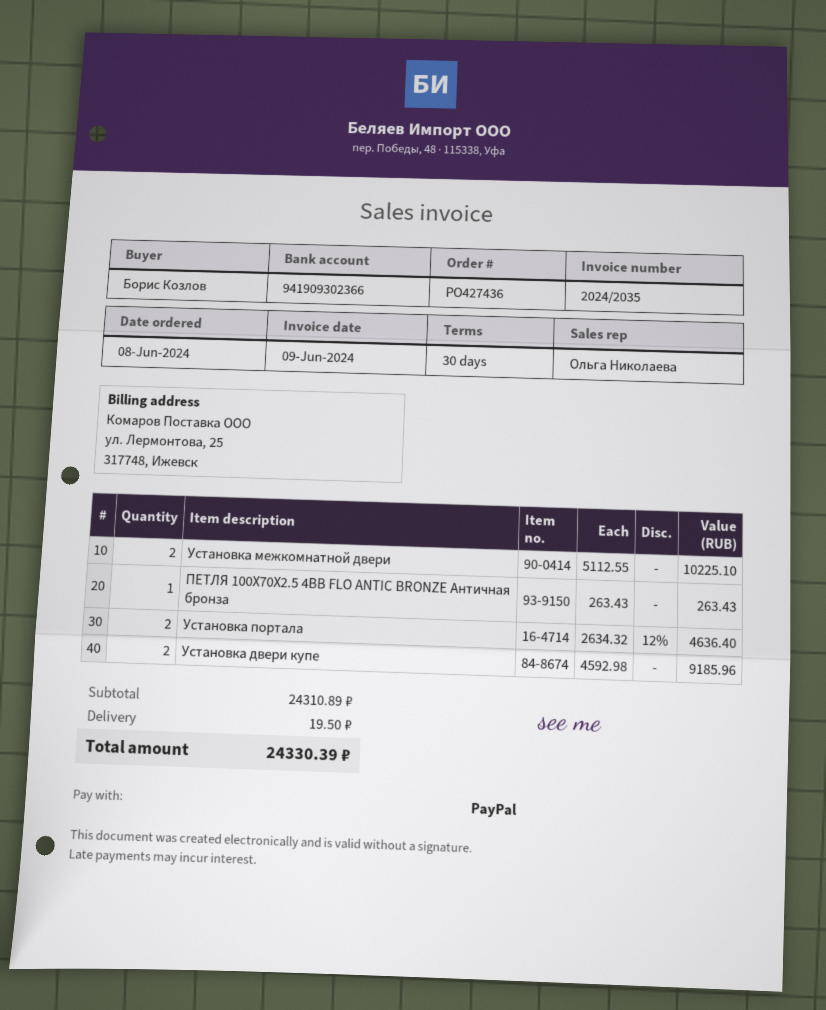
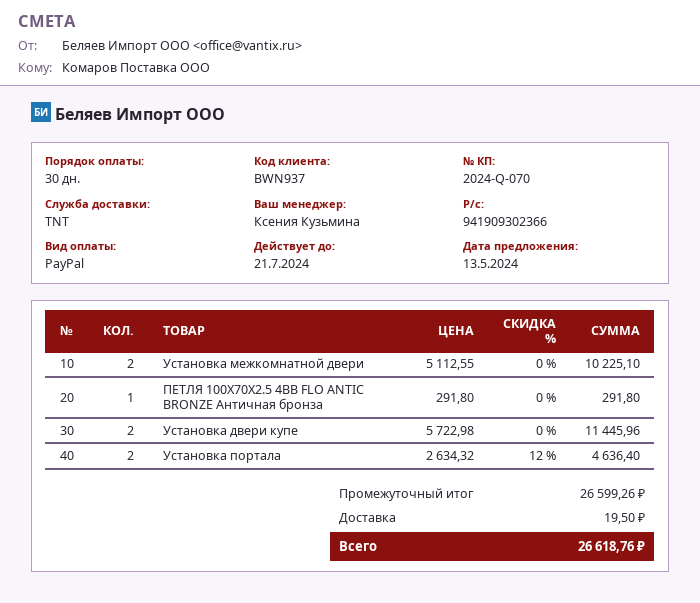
sales rep: Ольга Николаева -> Ксения Кузьмина
ПЕТЛЯ 100Х70Х2.5 4BB FLO ANTIC BRONZE Античная бронза: 1 x 263.43 = 263.43 -> 1 x 291.80 = 291.80
Установка двери купе: 2 x 4592.98 = 9185.96 -> 2 x 5722.98 = 11445.96
subtotal: 24310.89 -> 26599.26
total: 24330.39 -> 26618.76

